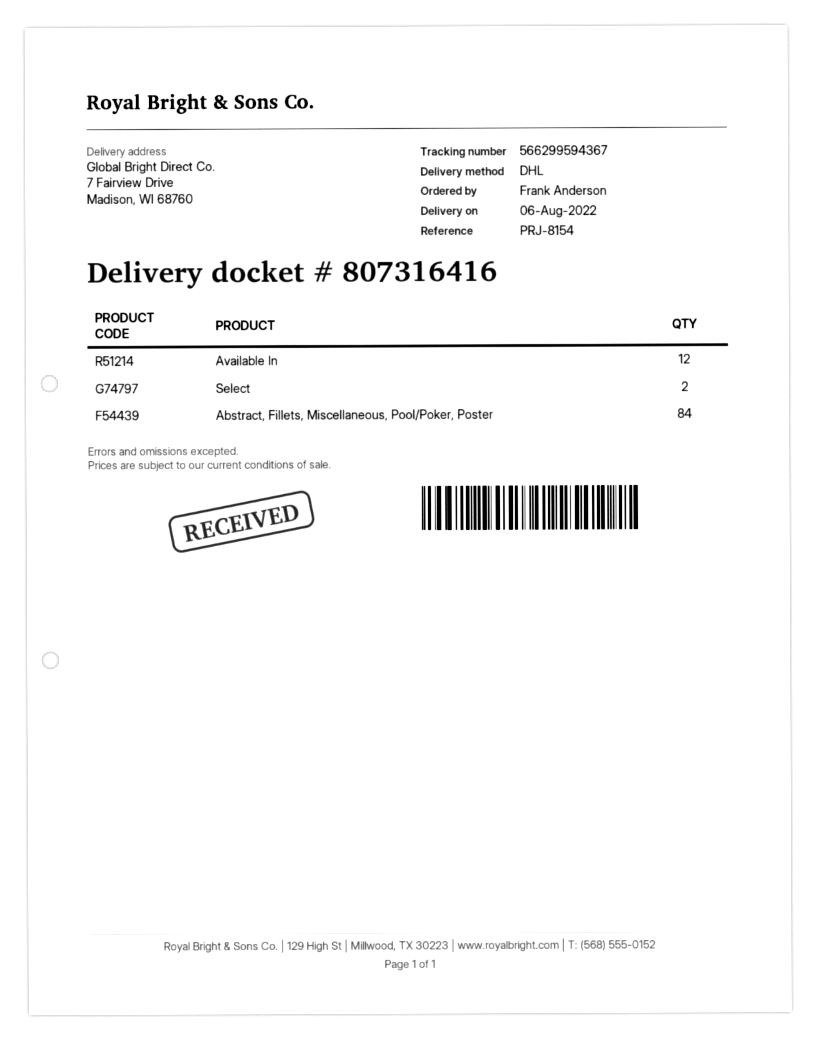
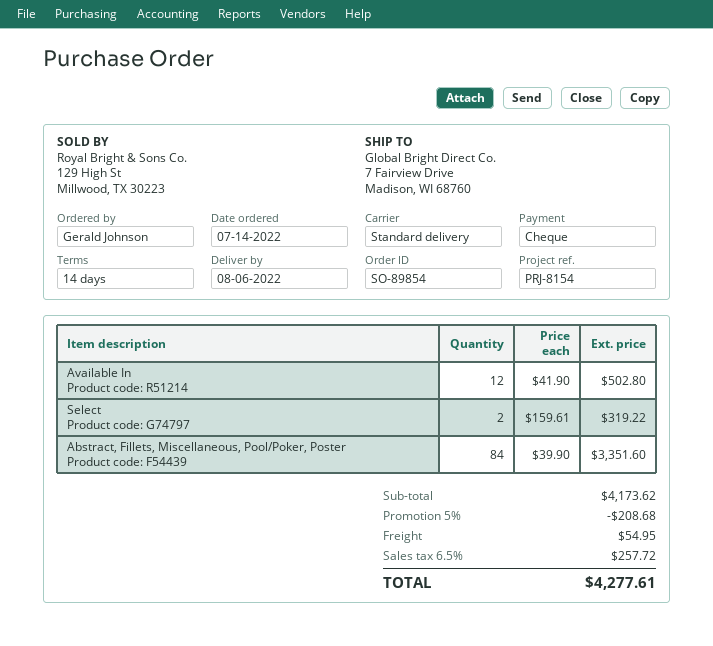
ordered by: Frank Anderson -> Gerald Johnson
shipping method: DHL -> standard

